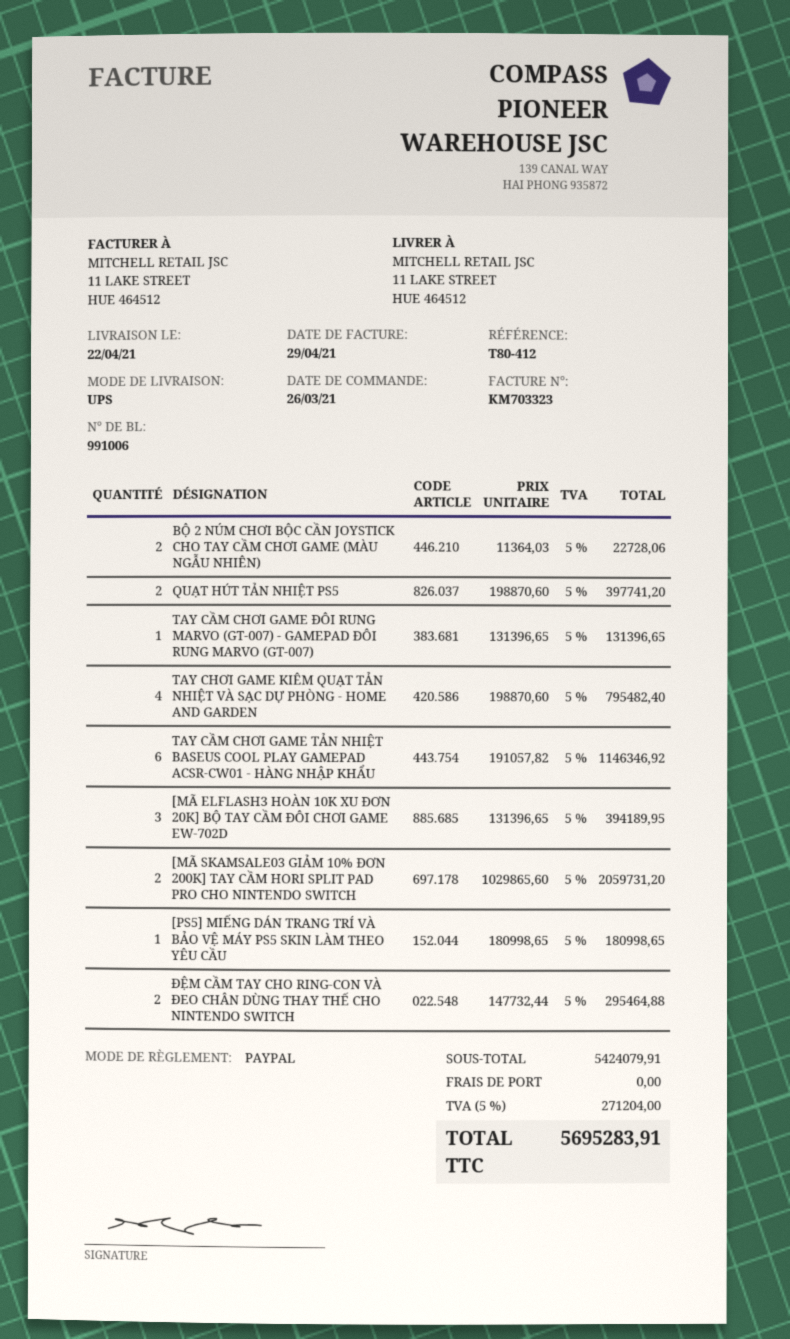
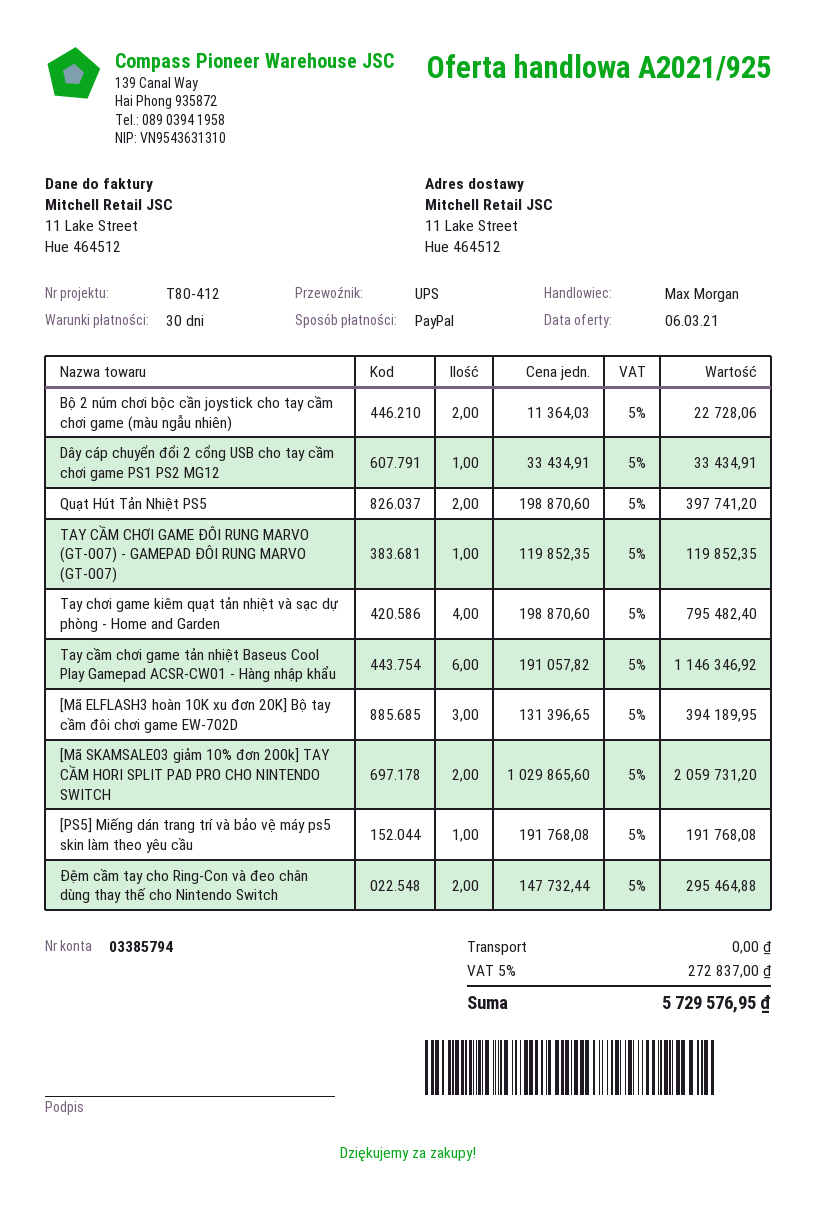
TAY CẦM CHƠI GAME ĐÔI RUNG MARVO (GT-007) - GAMEPAD ĐÔI RUNG MARVO (GT-007): 1 x 131396.65 = 131396.65 -> 1 x 119852.35 = 119852.35
[PS5] MIẾNG DÁN TRANG TRÍ VÀ BẢO VỆ MÁY PS5 SKIN LÀM THEO YÊU CẦU: 1 x 180998.65 = 180998.65 -> 1 x 191768.08 = 191768.08
Dây cáp chuyển đổi 2 cổng USB cho tay cầm chơi game PS1 PS2 MG12: none -> 1 x 33434.91 = 33434.91
tax: 5% = 271204.00 -> 5% = 272837.00
total: 5695283.91 -> 5729576.95

